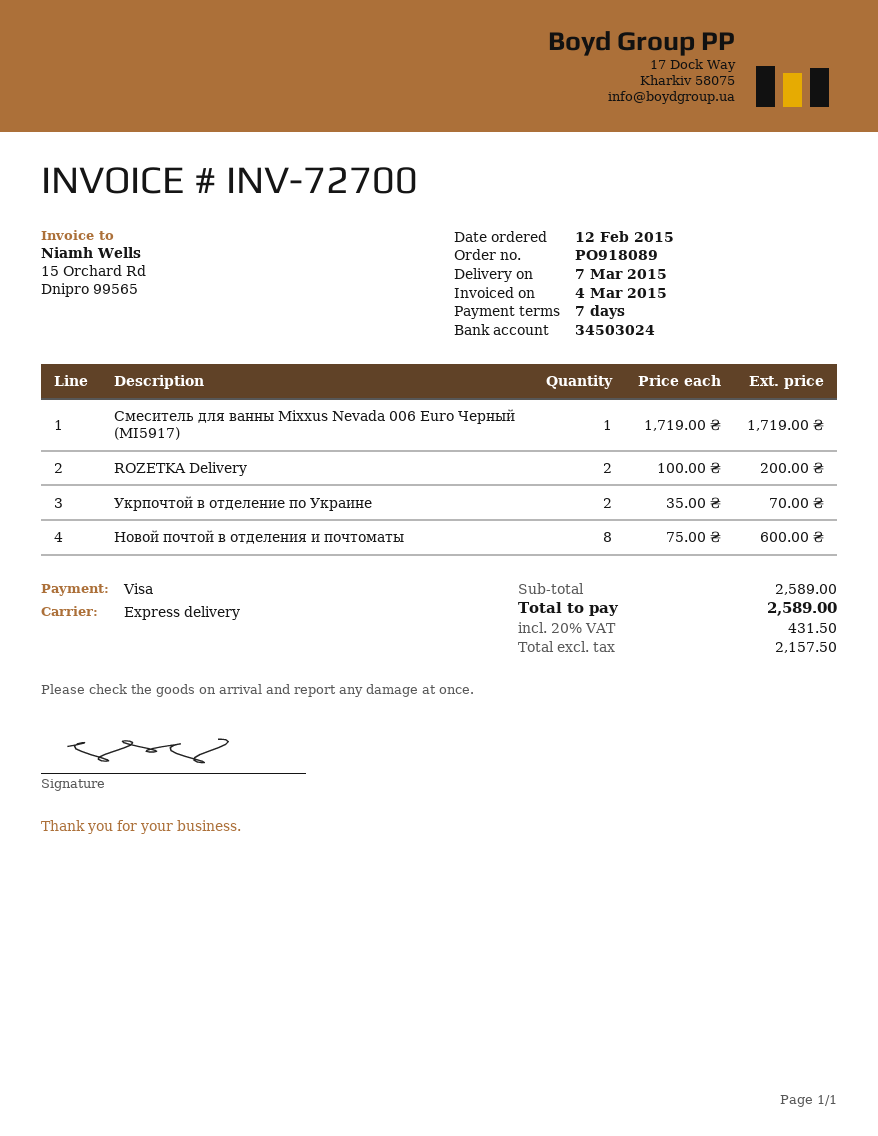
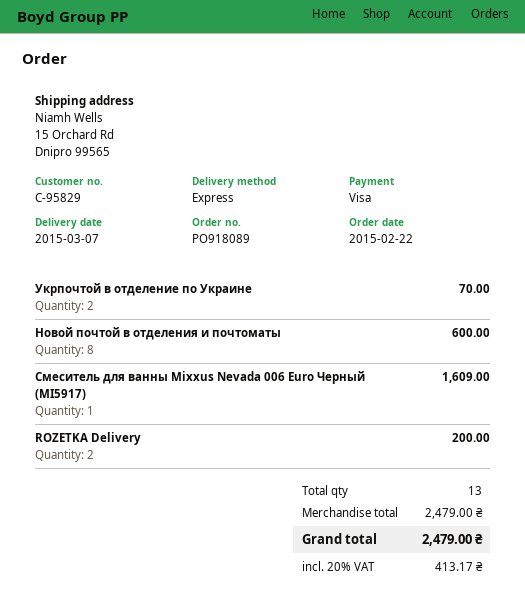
order date: 2015-02-12 -> 2015-02-22
Смеситель для ванны Mixxus Nevada 006 Euro Черный (MI5917): 1 for 1719.00 -> 1 for 1609.00
subtotal: 2589.00 -> 2479.00
tax: 20% = 431.50 -> 20% = 413.17
total: 2589.00 -> 2479.00

